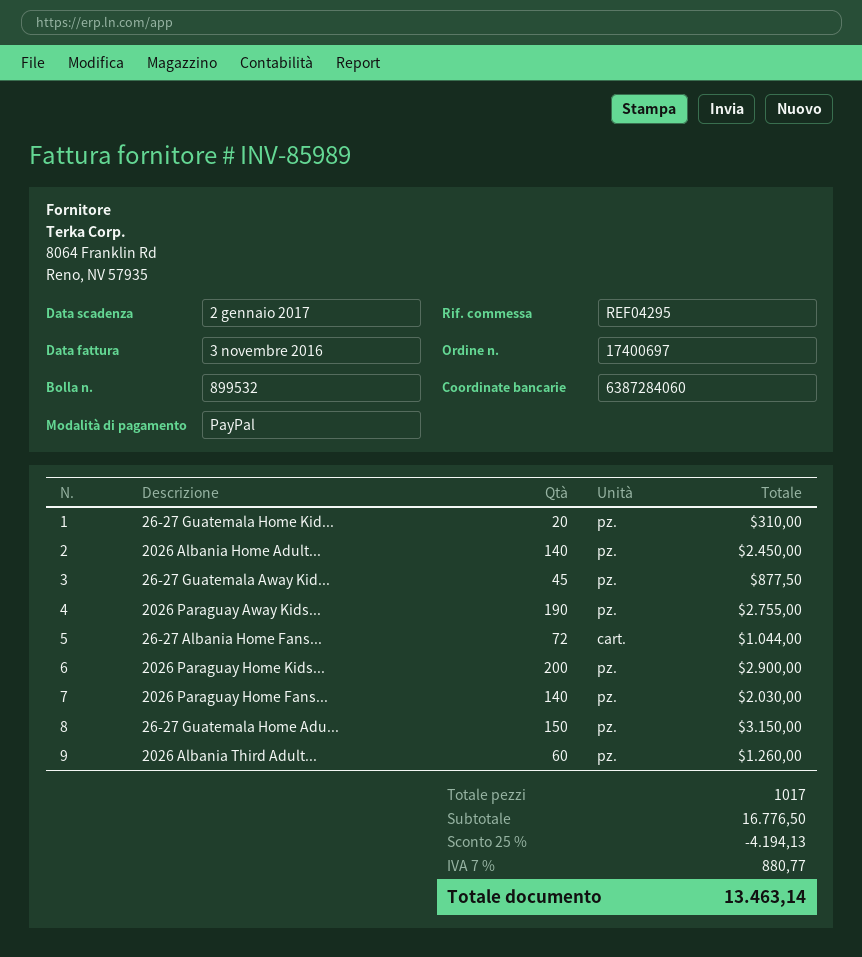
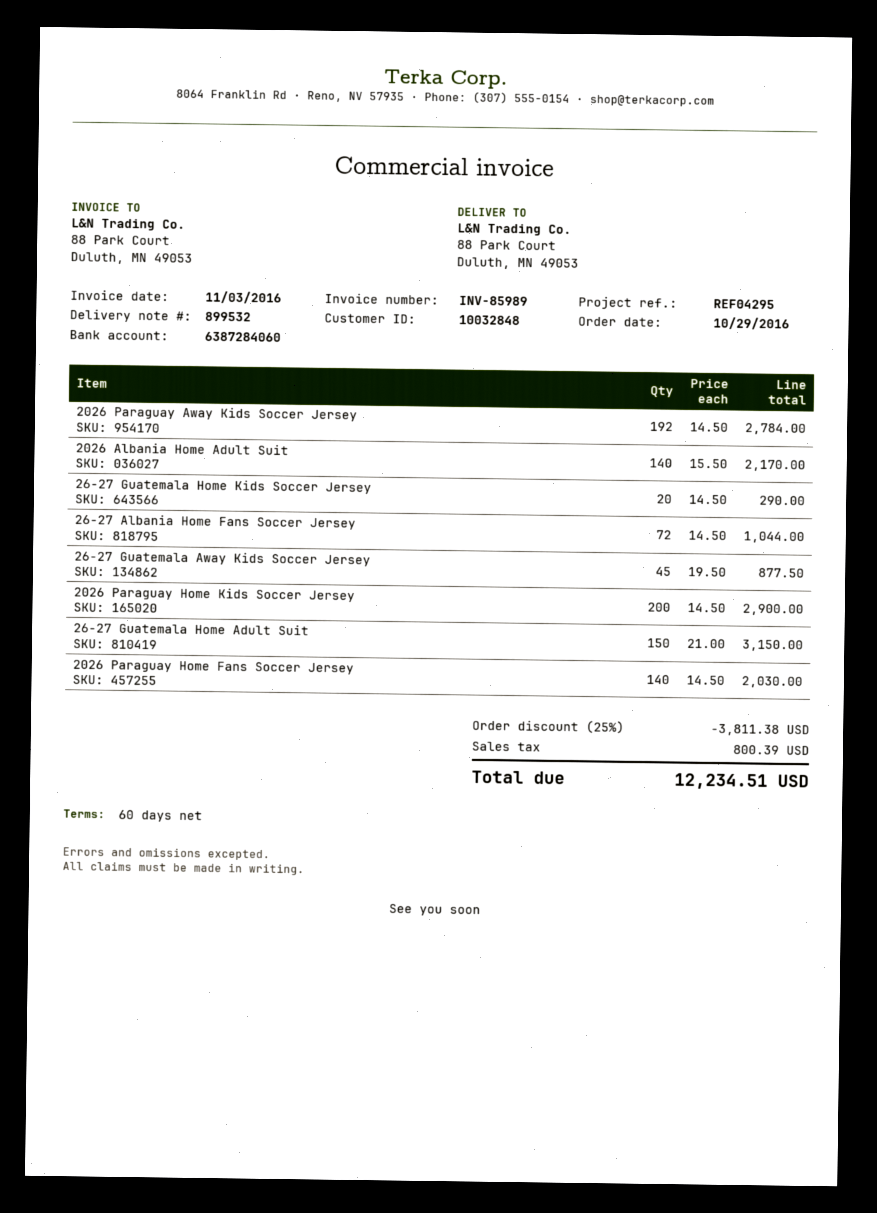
26-27 Guatemala Home Kid...: 20 for 310.00 -> 20 for 290.00
2026 Albania Home Adult...: 140 for 2450.00 -> 140 for 2170.00
2026 Paraguay Away Kids...: 190 for 2755.00 -> 192 for 2784.00
2026 Albania Third Adult...: 60 for 1260.00 -> none
discount: 25% = 4194.13 -> 25% = 3811.38
tax: 880.77 -> 800.39
total: 13463.14 -> 12234.51

